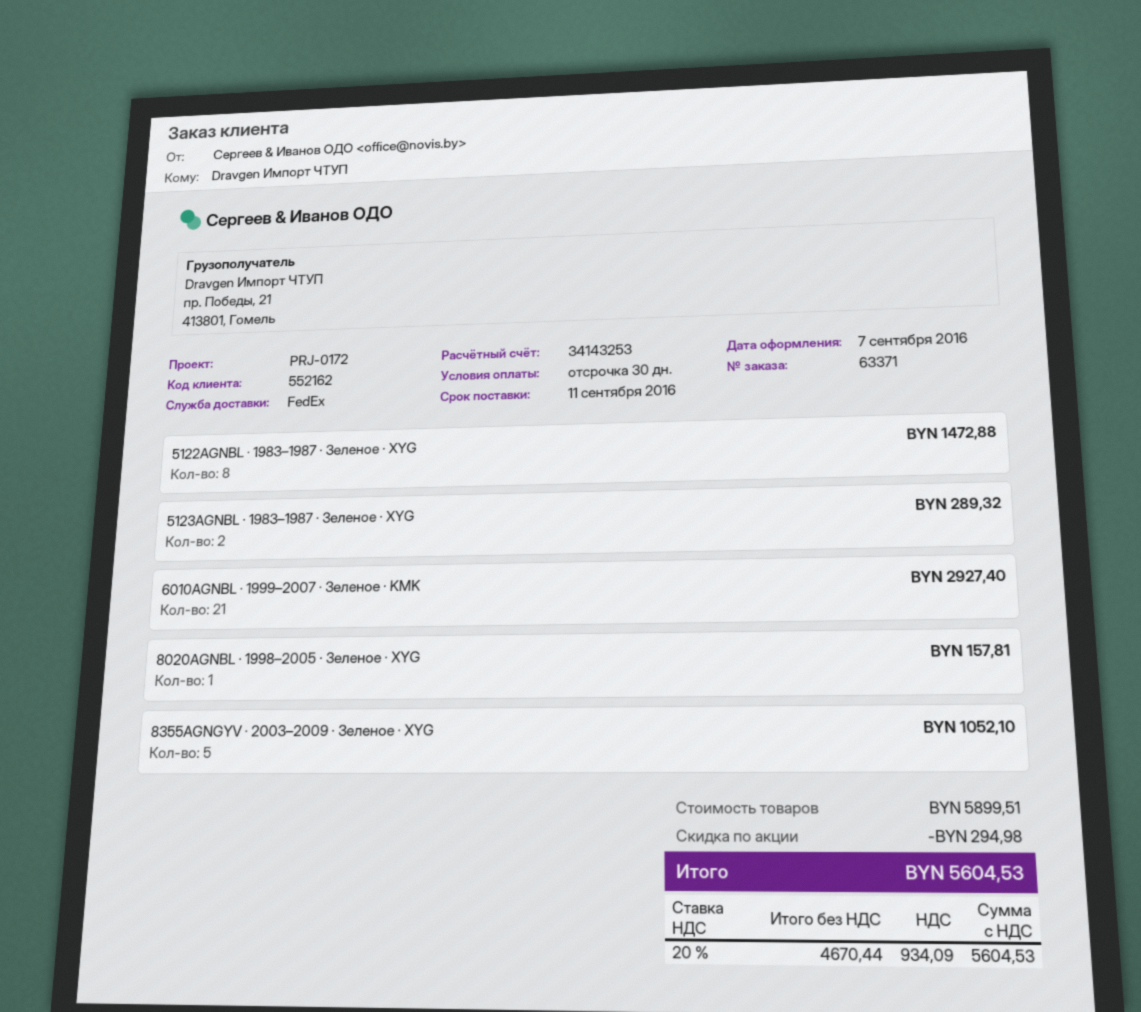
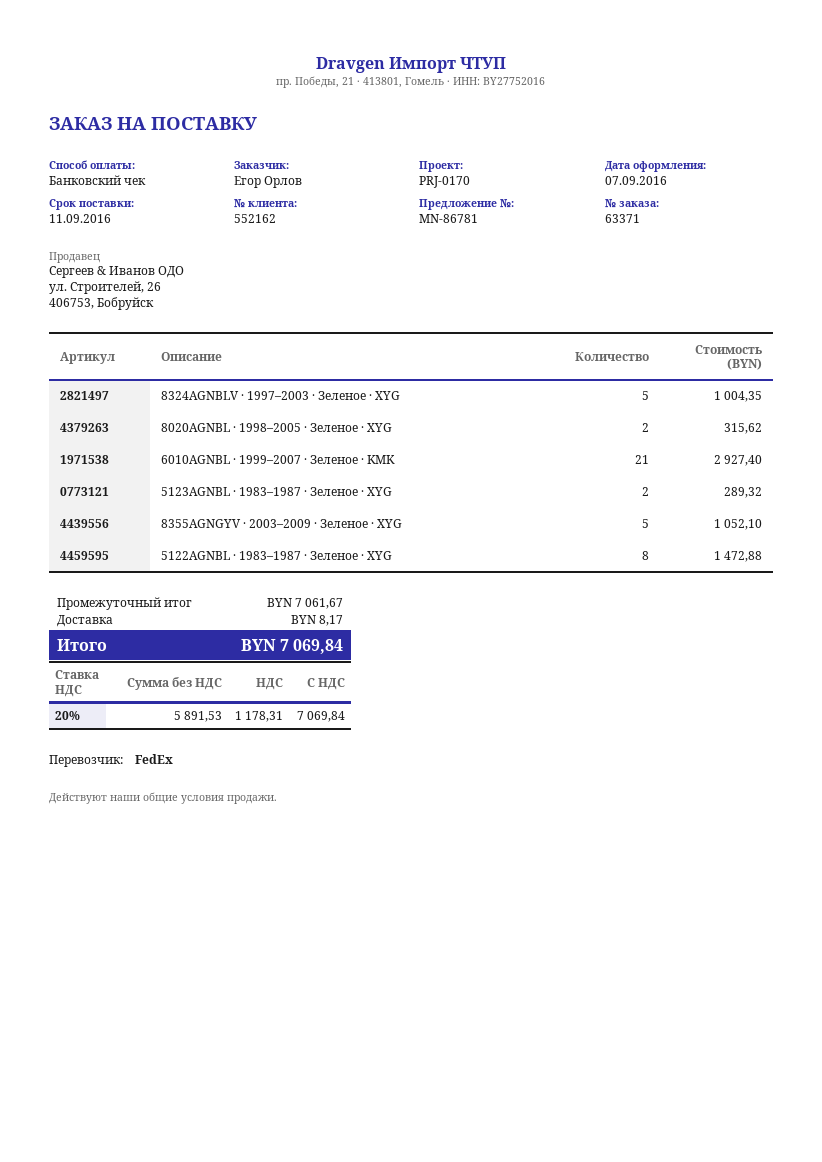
reference: PRJ-0172 -> PRJ-0170
8020AGNBL · 1998–2005 · Зеленое · XYG: 1 for 157.81 -> 2 for 315.62
8324AGNBLV · 1997–2003 · Зеленое · XYG: none -> 5 for 1004.35
subtotal: 5899.51 -> 7061.67
discount: 294.98 -> none
shipping: none -> 8.17
net: 4670.44 -> 5891.53
tax: 20% = 934.09 -> 20% = 1178.31
total: 5604.53 -> 7069.84

